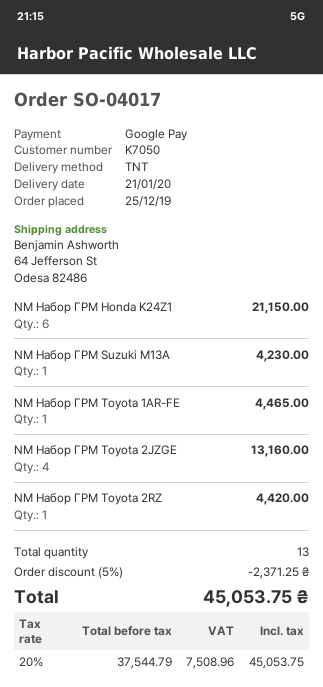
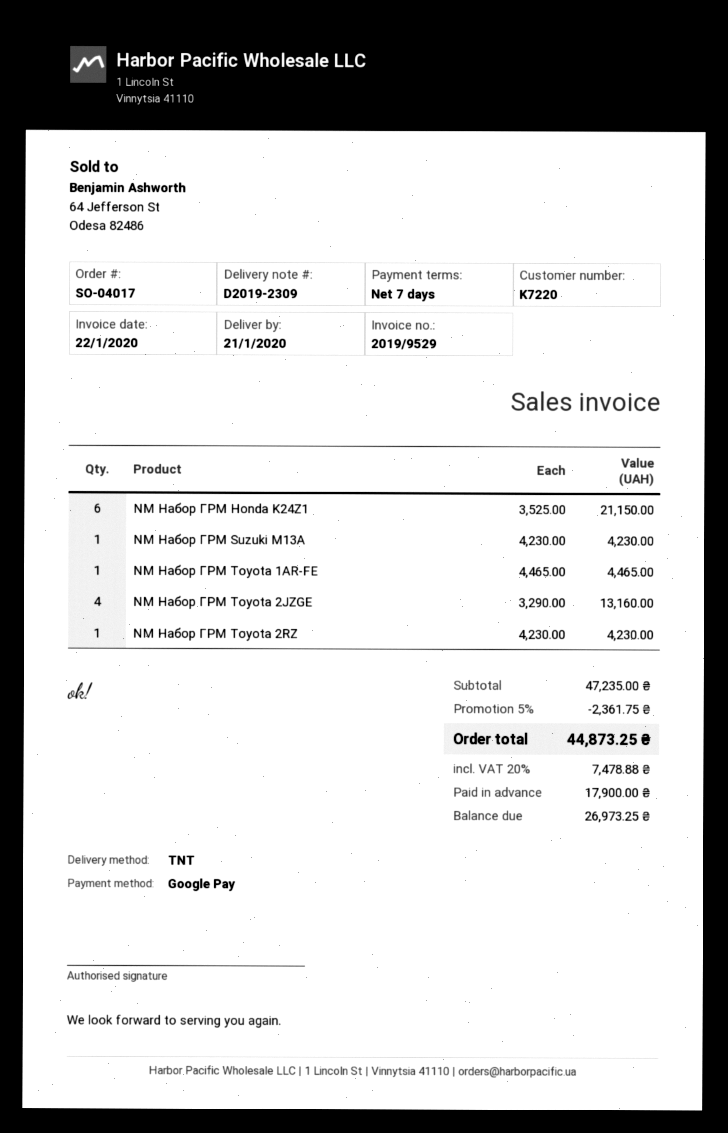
customer number: K7050 -> K7220
NM Набор ГРМ Toyota 2RZ: 1 for 4420.00 -> 1 for 4230.00
discount: 5% = 2371.25 -> 5% = 2361.75
tax: 20% = 7508.96 -> 20% = 7478.88
total: 45053.75 -> 44873.25

